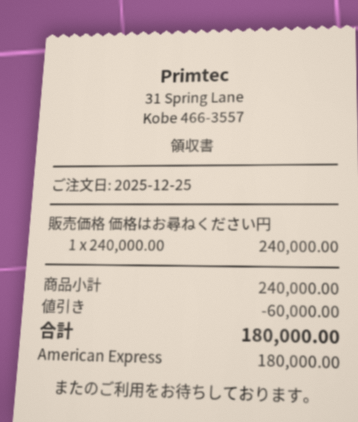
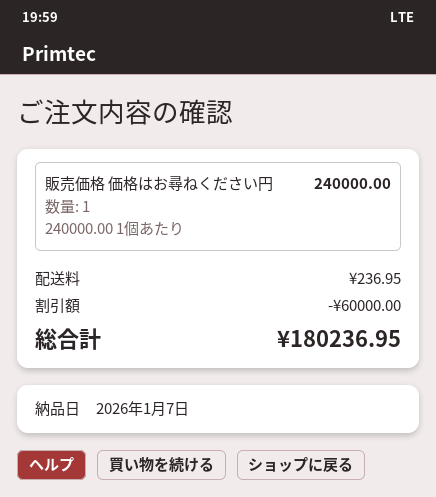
shipping: none -> 236.95
total: 180000.00 -> 180236.95

